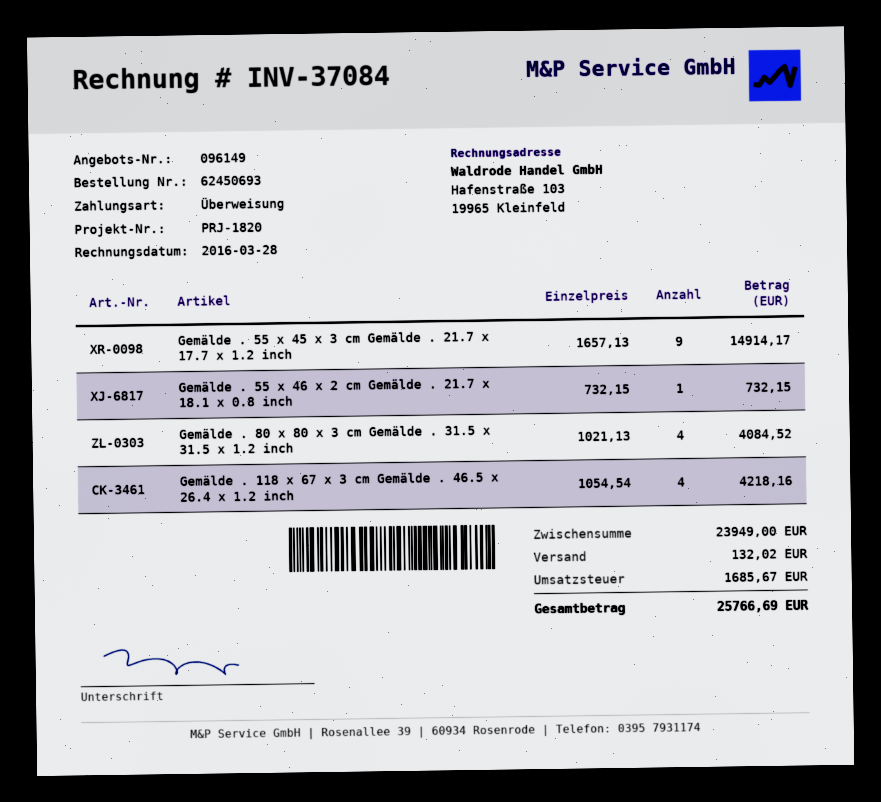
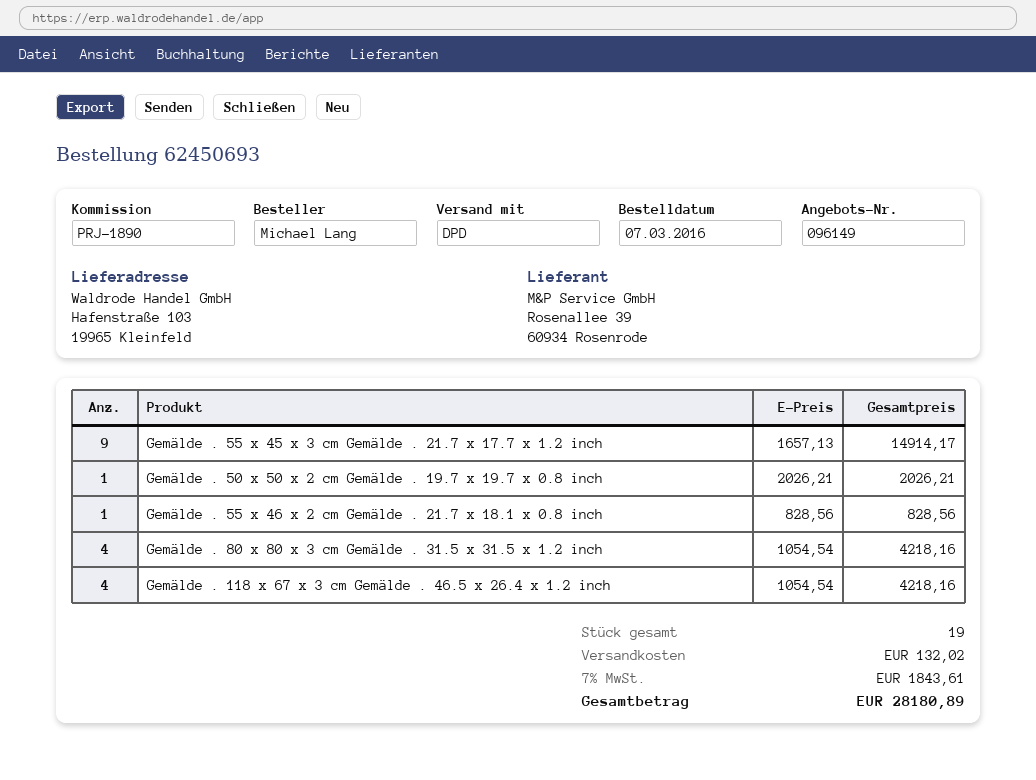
reference: PRJ-1820 -> PRJ-1890
Gemälde . 55 x 46 x 2 cm Gemälde . 21.7 x 18.1 x 0.8 inch: 1 x 732.15 = 732.15 -> 1 x 828.56 = 828.56
Gemälde . 80 x 80 x 3 cm Gemälde . 31.5 x 31.5 x 1.2 inch: 4 x 1021.13 = 4084.52 -> 4 x 1054.54 = 4218.16
Gemälde . 50 x 50 x 2 cm Gemälde . 19.7 x 19.7 x 0.8 inch: none -> 1 x 2026.21 = 2026.21
tax: 1685.67 -> 1843.61
total: 25766.69 -> 28180.89

